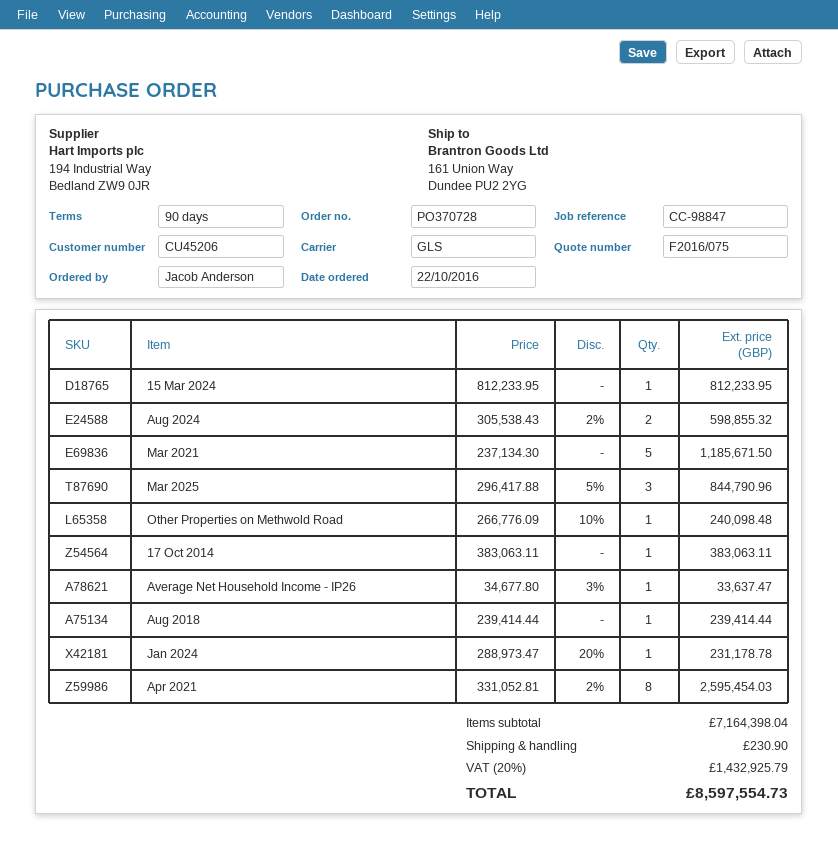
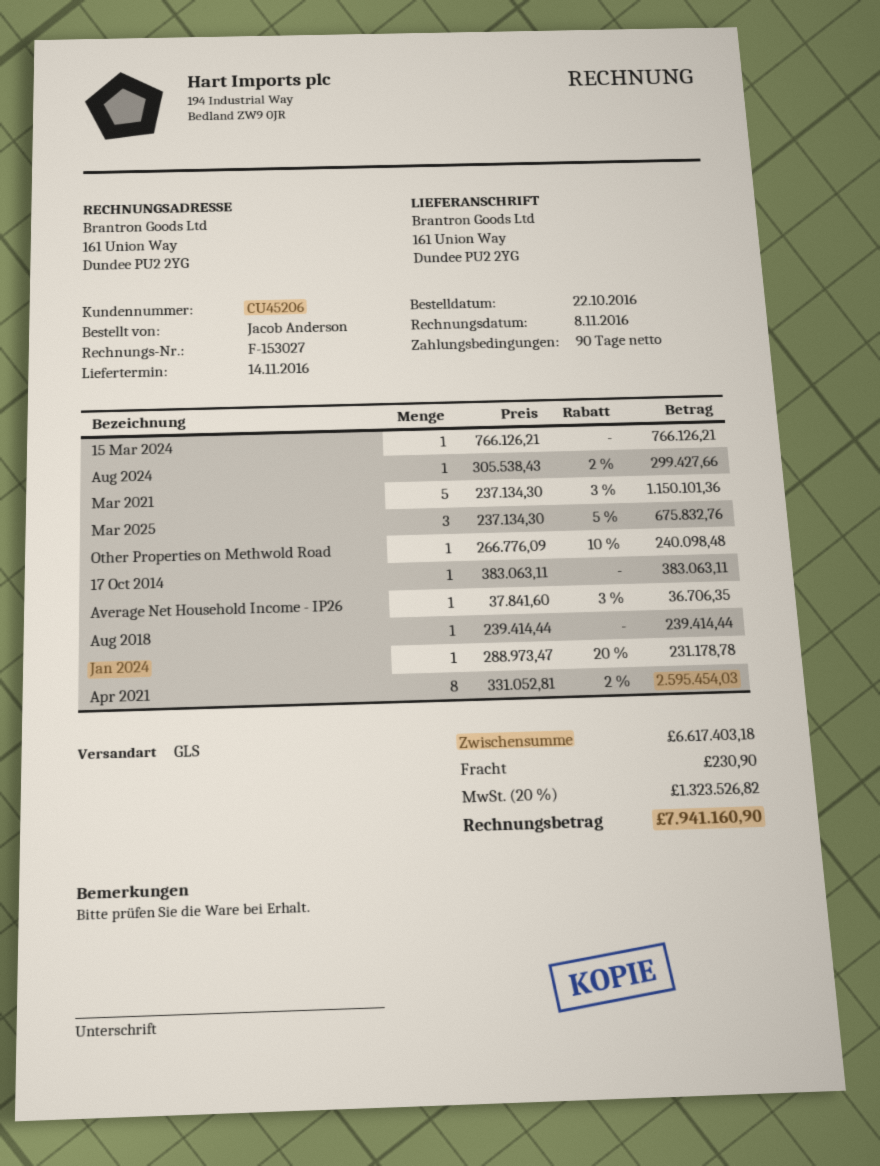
15 Mar 2024: 1 x 812233.95 = 812233.95 -> 1 x 766126.21 = 766126.21
Aug 2024: 2 x 305538.43 - 2% = 598855.32 -> 1 x 305538.43 - 2% = 299427.66
Mar 2021: 5 x 237134.30 = 1185671.50 -> 5 x 237134.30 - 3% = 1150101.36
Mar 2025: 3 x 296417.88 - 5% = 844790.96 -> 3 x 237134.30 - 5% = 675832.76
Average Net Household Income - IP26: 1 x 34677.80 - 3% = 33637.47 -> 1 x 37841.60 - 3% = 36706.35
subtotal: 7164398.04 -> 6617403.18
tax: 20% = 1432925.79 -> 20% = 1323526.82
total: 8597554.73 -> 7941160.90

